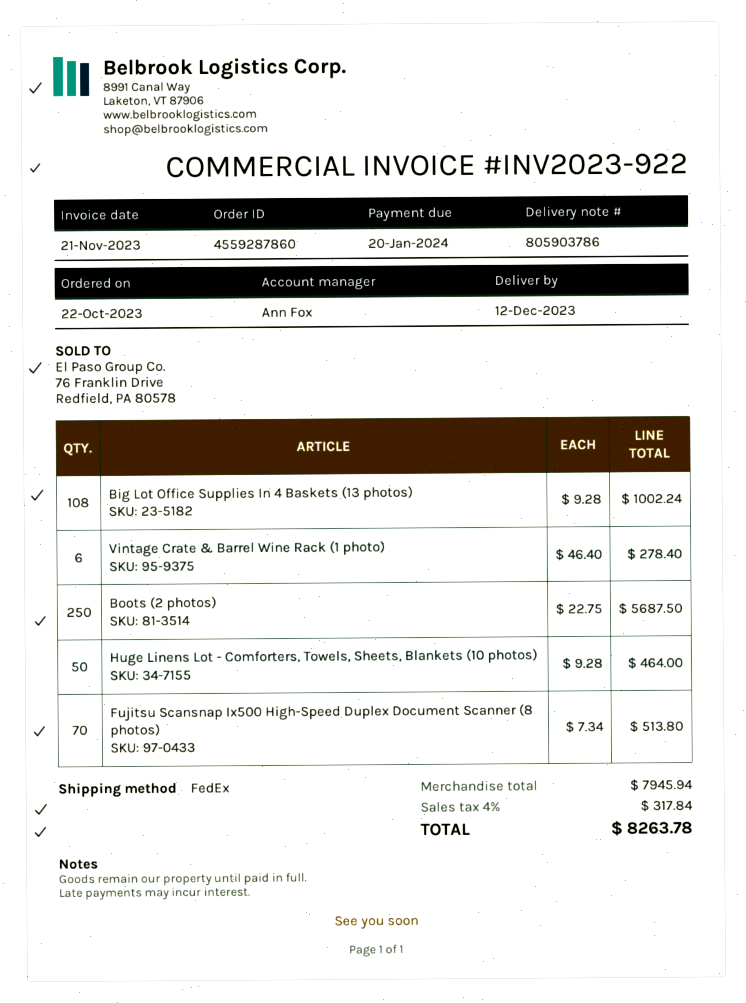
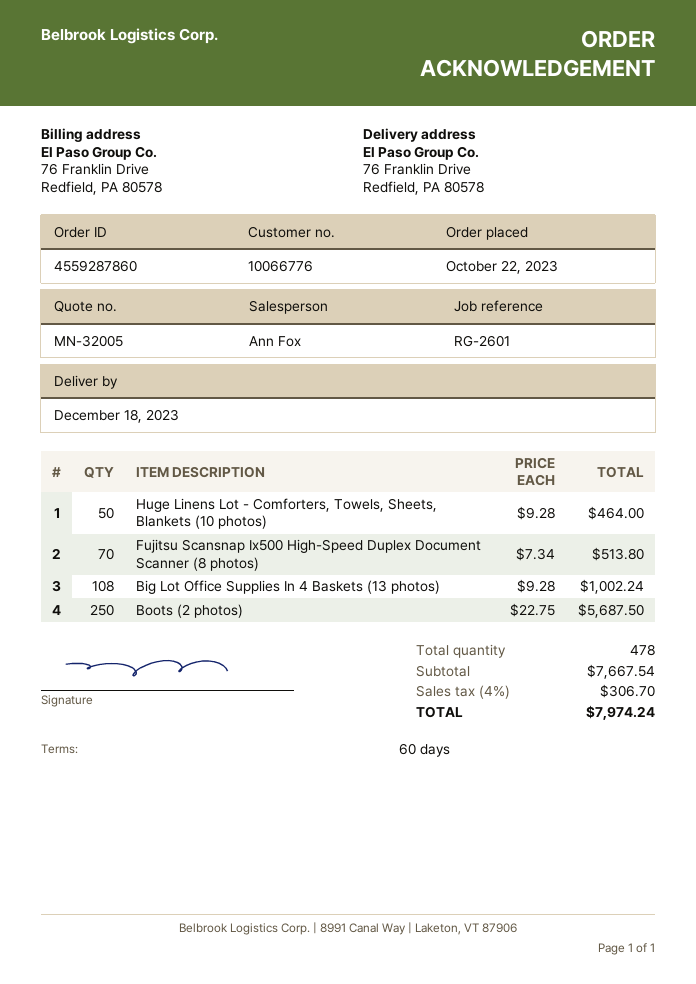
delivery date: 2023-12-12 -> 2023-12-18
Vintage Crate & Barrel Wine Rack (1 photo): 6 x 46.40 = 278.40 -> none
subtotal: 7945.94 -> 7667.54
tax: 4% = 317.84 -> 4% = 306.70
total: 8263.78 -> 7974.24

